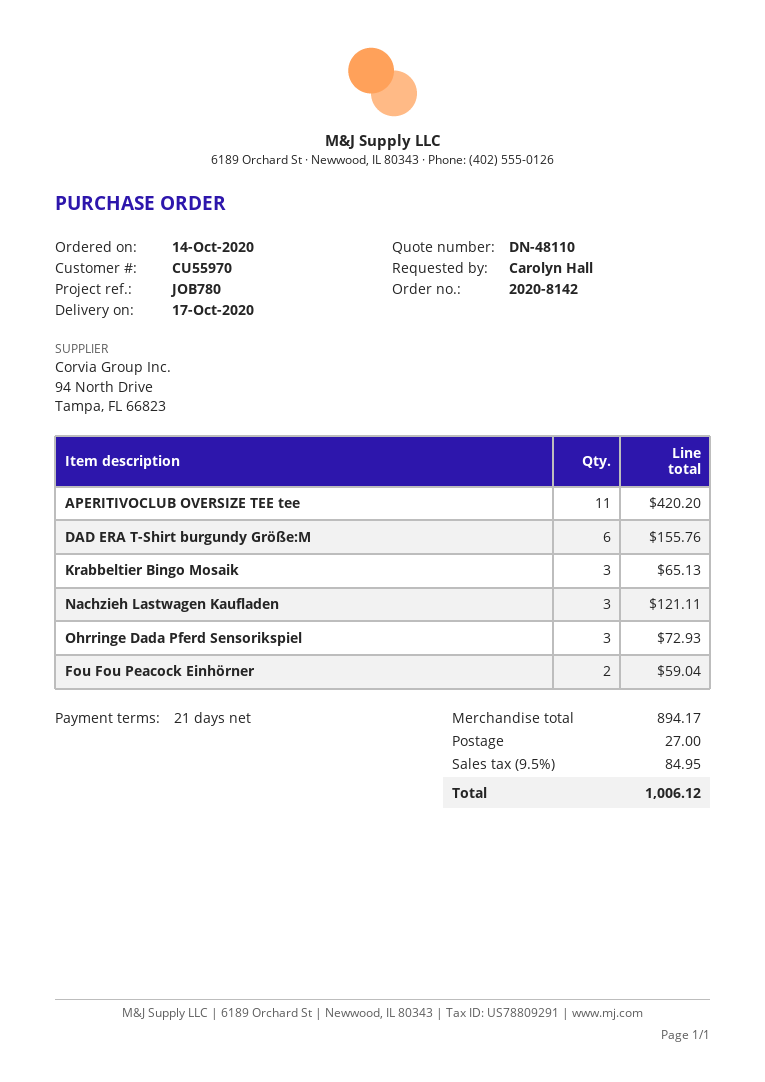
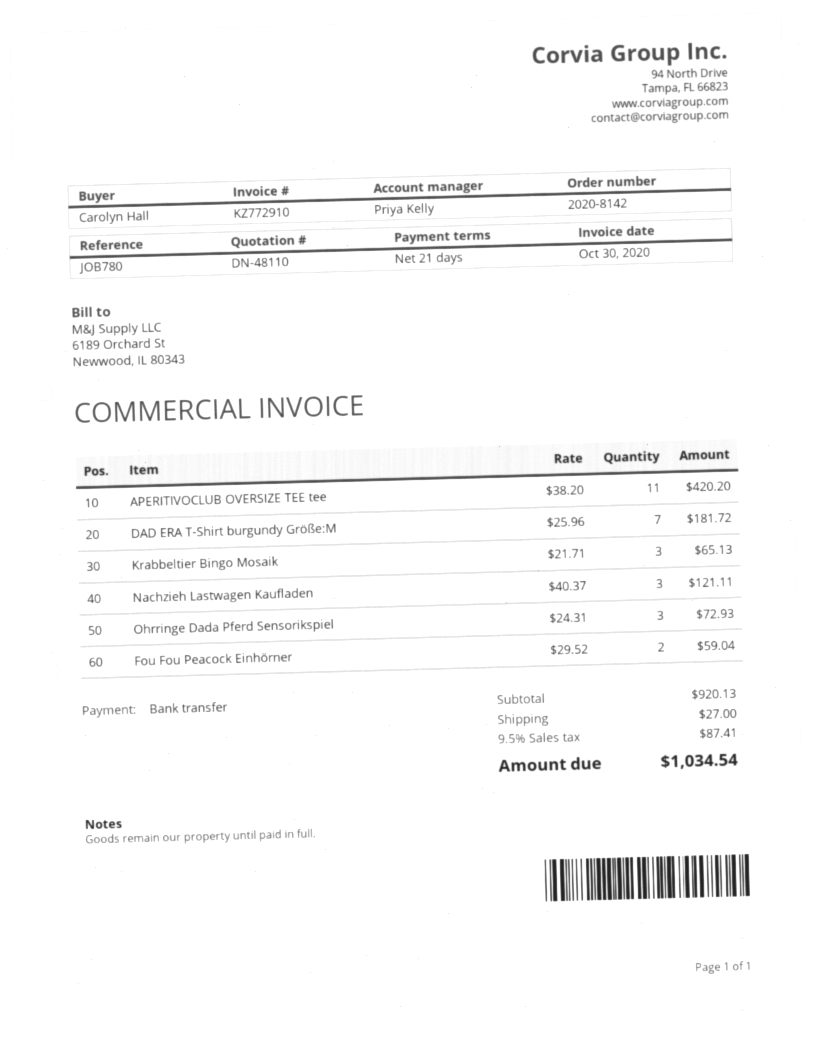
DAD ERA T-Shirt burgundy Größe:M: 6 for 155.76 -> 7 for 181.72
subtotal: 894.17 -> 920.13
tax: 9.5% = 84.95 -> 9.5% = 87.41
total: 1006.12 -> 1034.54

